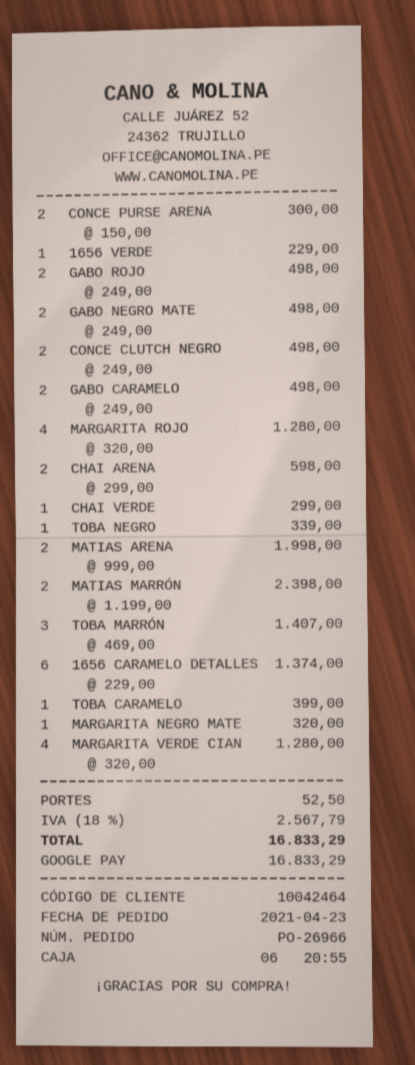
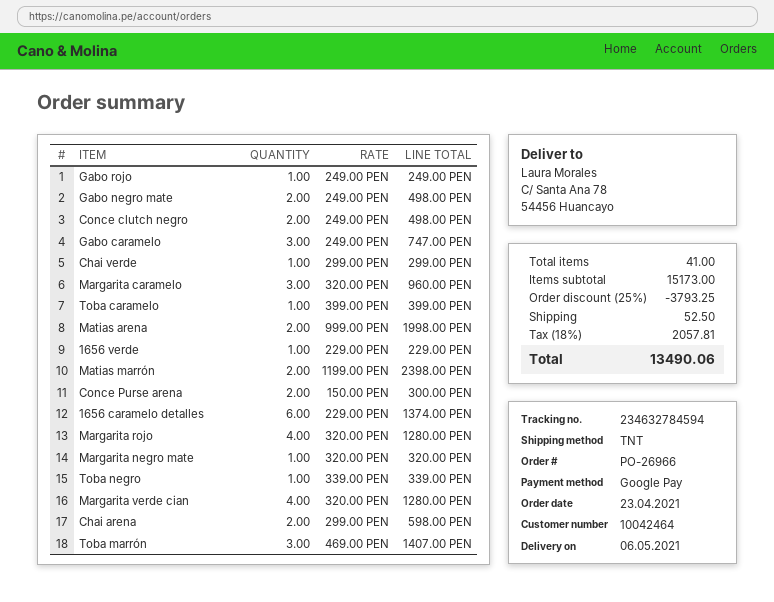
GABO ROJO: 2 x 249.00 = 498.00 -> 1 x 249.00 = 249.00
GABO CARAMELO: 2 x 249.00 = 498.00 -> 3 x 249.00 = 747.00
Margarita caramelo: none -> 3 x 320.00 = 960.00
discount: none -> 25% = 3793.25
tax: 18% = 2567.79 -> 18% = 2057.81
total: 16833.29 -> 13490.06

